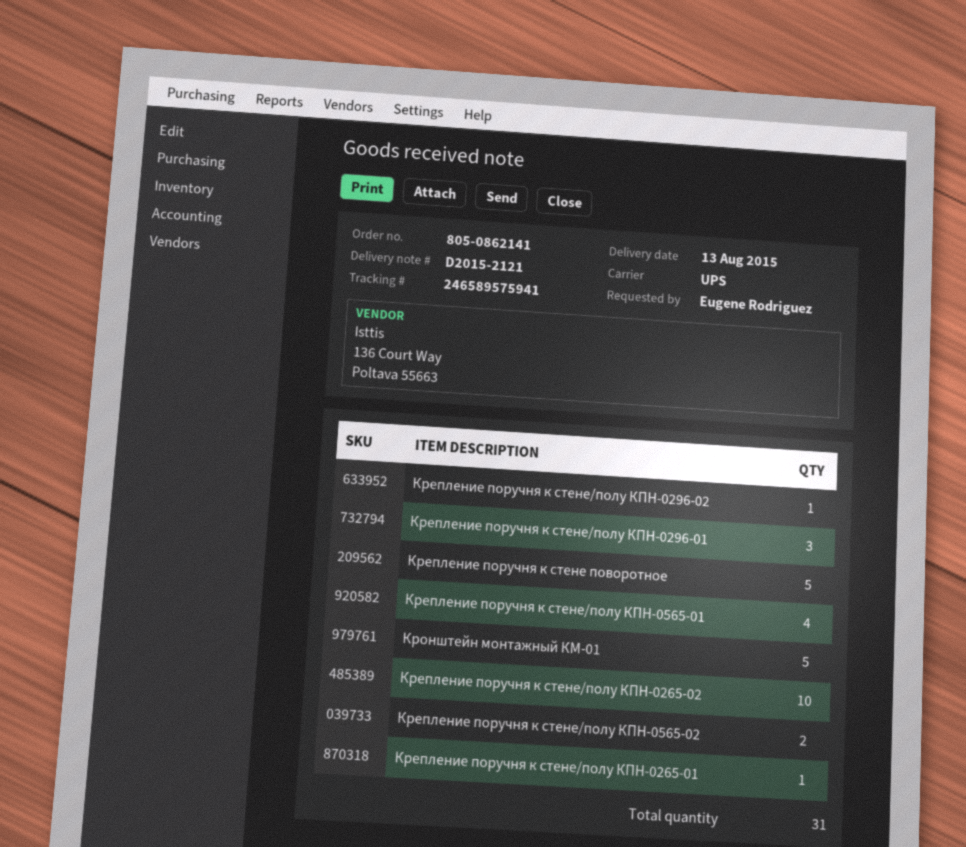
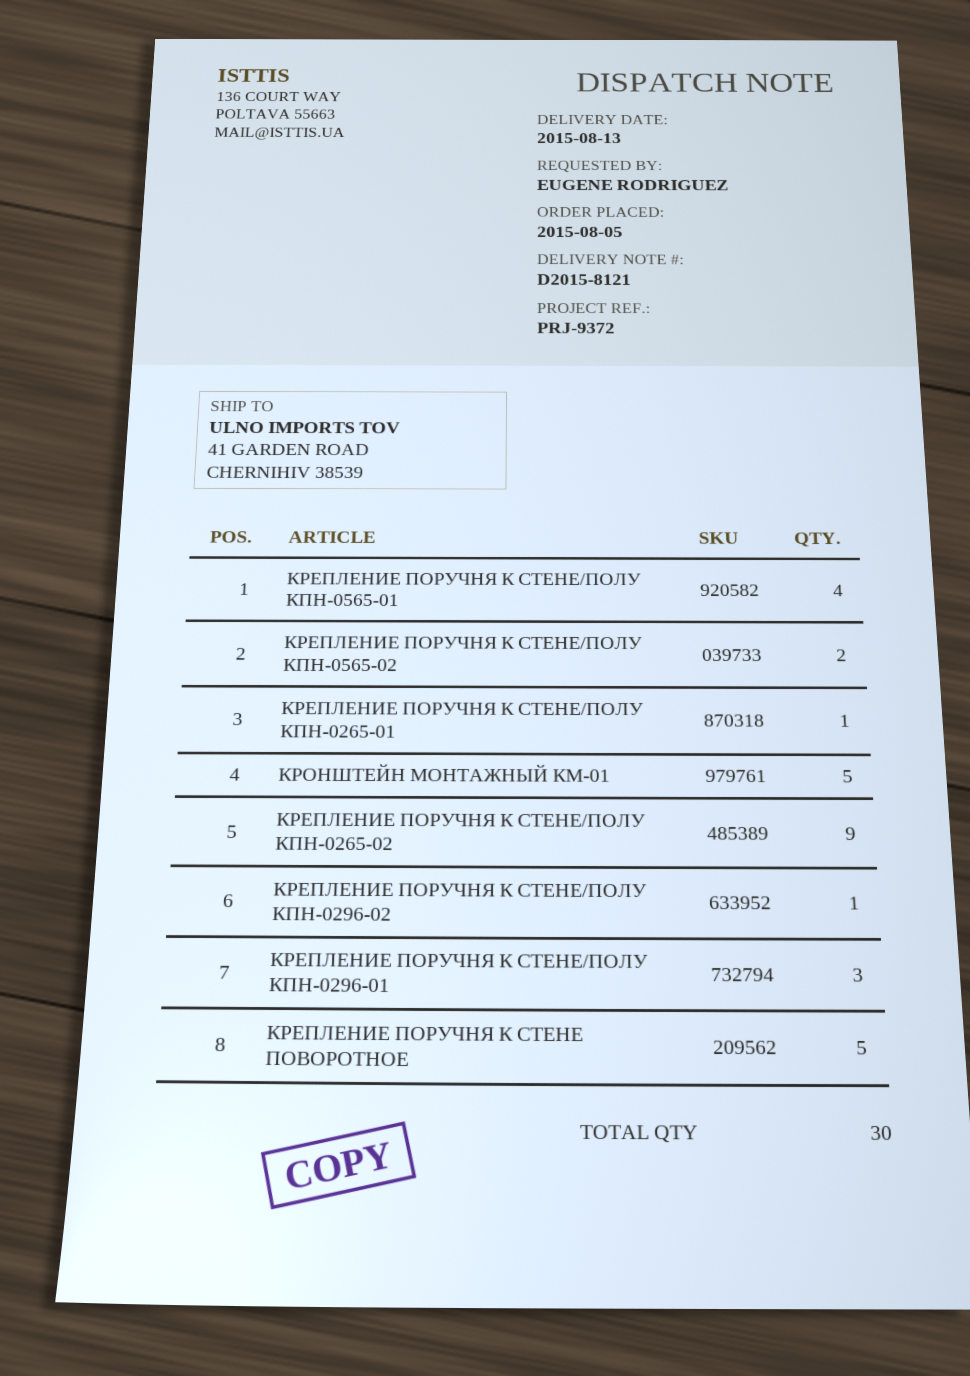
delivery note number: D2015-2121 -> D2015-8121
Крепление поручня к стене/полу КПН-0265-02: 10 -> 9
total quantity: 31 -> 30

